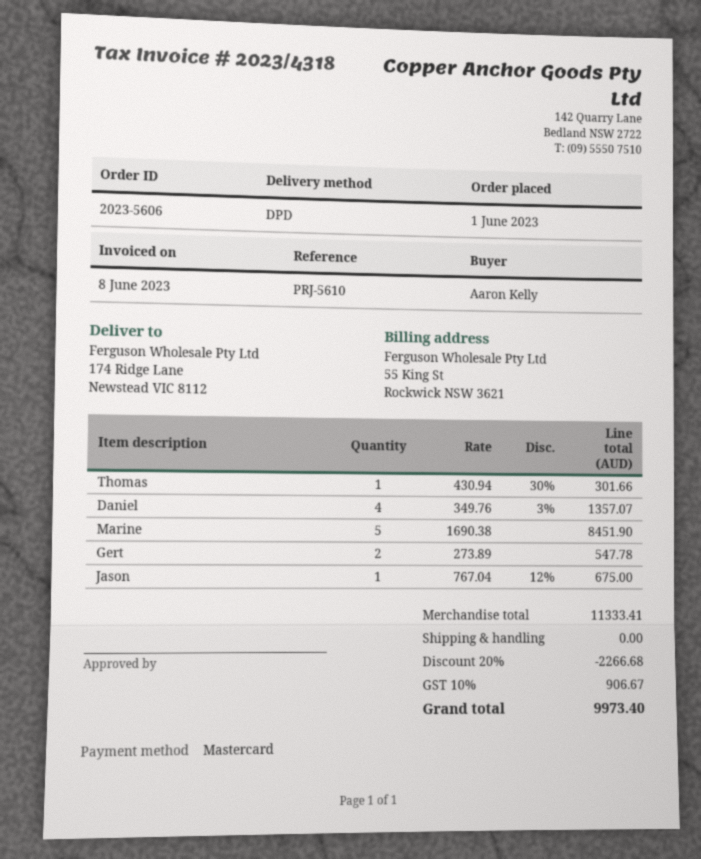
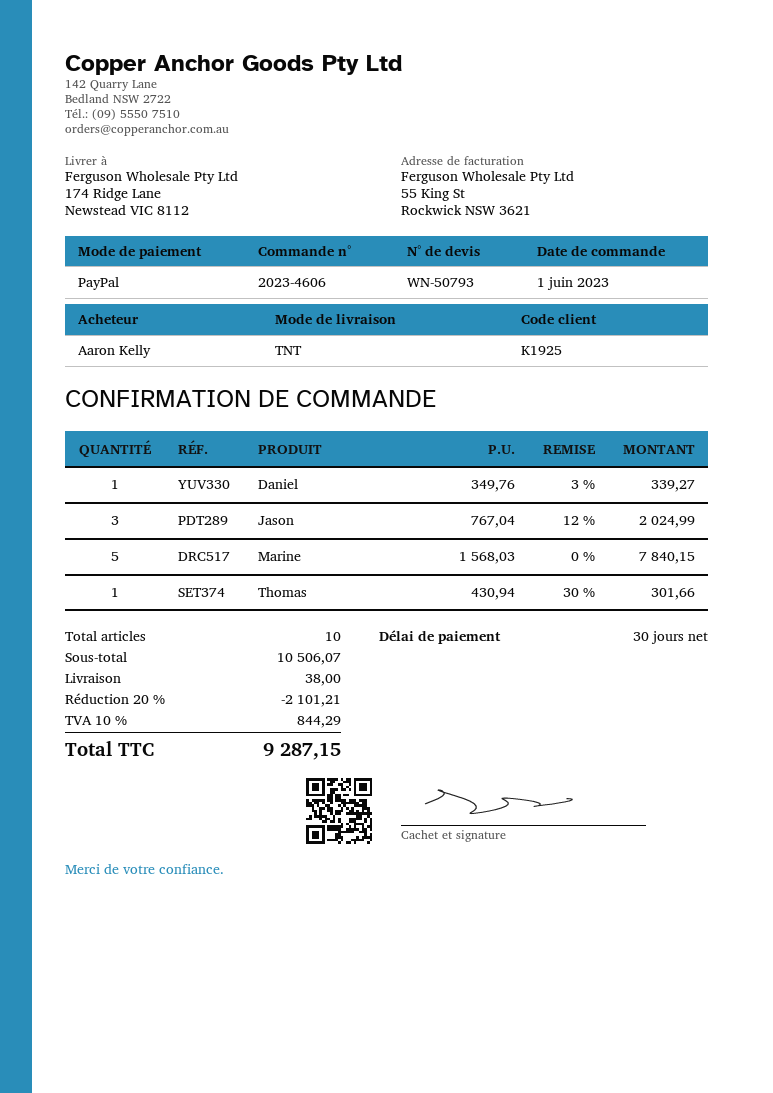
order number: 2023-5606 -> 2023-4606
payment method: Mastercard -> PayPal
shipping method: DPD -> TNT
Daniel: 4 x 349.76 - 3% = 1357.07 -> 1 x 349.76 - 3% = 339.27
Marine: 5 x 1690.38 = 8451.90 -> 5 x 1568.03 = 7840.15
Gert: 2 x 273.89 = 547.78 -> none
Jason: 1 x 767.04 - 12% = 675.00 -> 3 x 767.04 - 12% = 2024.99
subtotal: 11333.41 -> 10506.07
discount: 20% = 2266.68 -> 20% = 2101.21
shipping: 0.00 -> 38.00
tax: 10% = 906.67 -> 10% = 844.29
total: 9973.40 -> 9287.15

